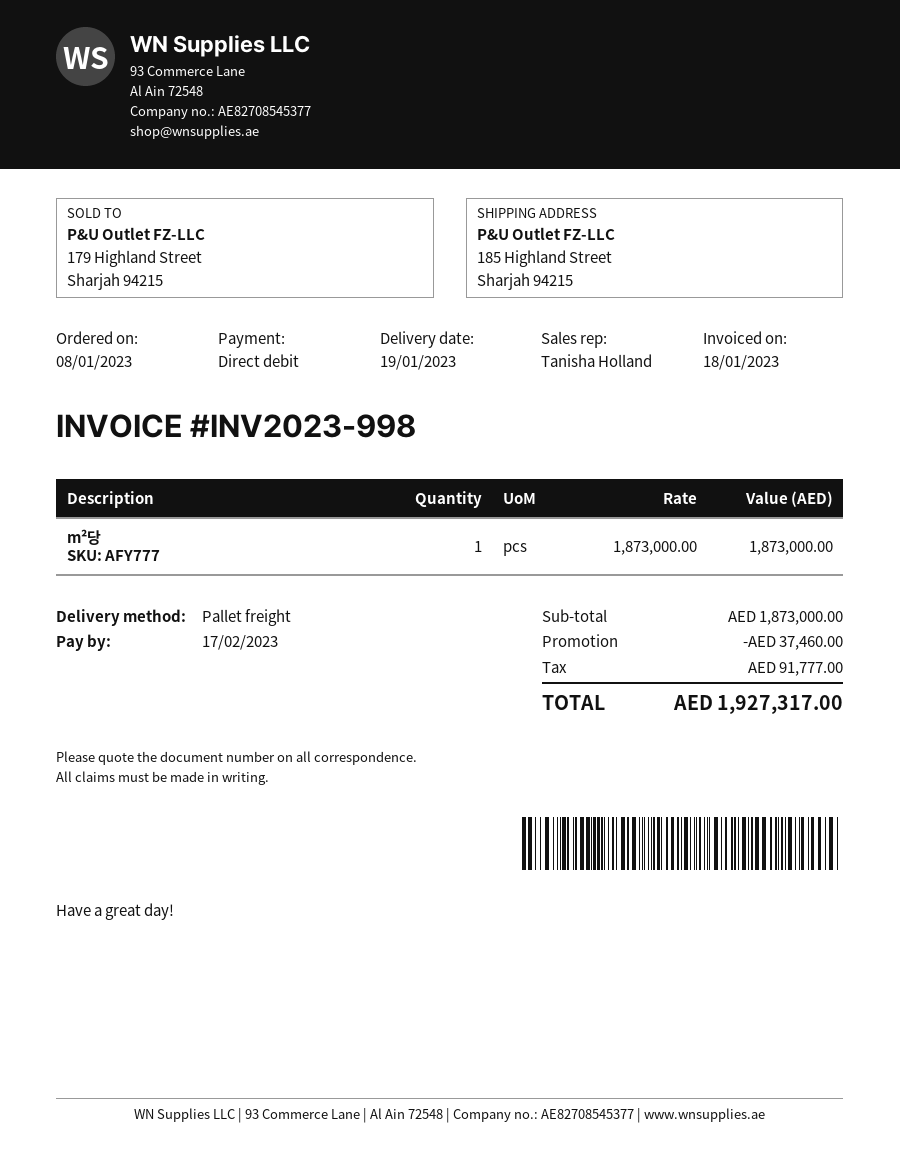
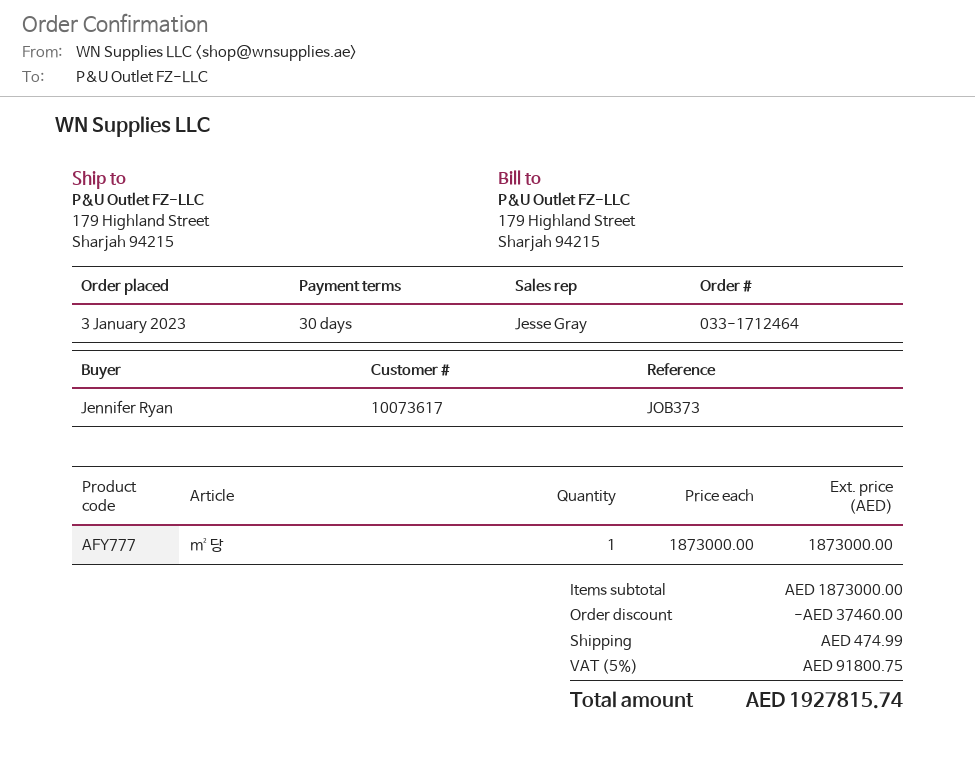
order date: 2023-01-08 -> 2023-01-03
sales rep: Tanisha Holland -> Jesse Gray
ship to: 185 Highland Street, Sharjah 94215 -> 179 Highland Street, Sharjah 94215
shipping: none -> 474.99
tax: 91777.00 -> 91800.75
total: 1927317.00 -> 1927815.74

